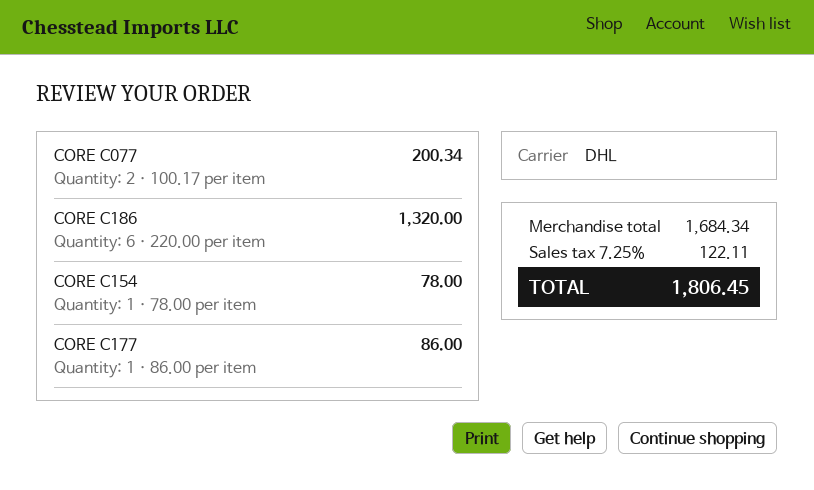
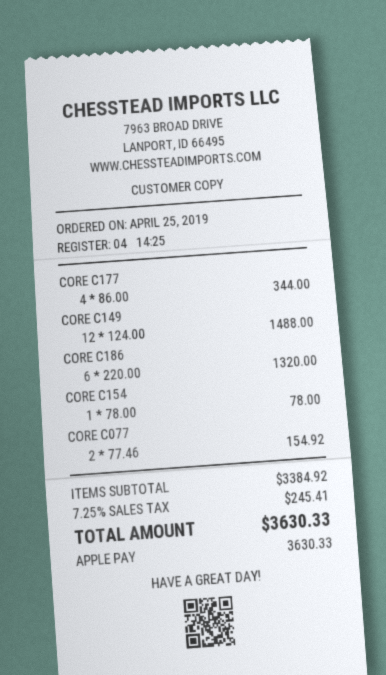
CORE C077: 2 x 100.17 = 200.34 -> 2 x 77.46 = 154.92
CORE C177: 1 x 86.00 = 86.00 -> 4 x 86.00 = 344.00
CORE C149: none -> 12 x 124.00 = 1488.00
subtotal: 1684.34 -> 3384.92
tax: 7.25% = 122.11 -> 7.25% = 245.41
total: 1806.45 -> 3630.33

